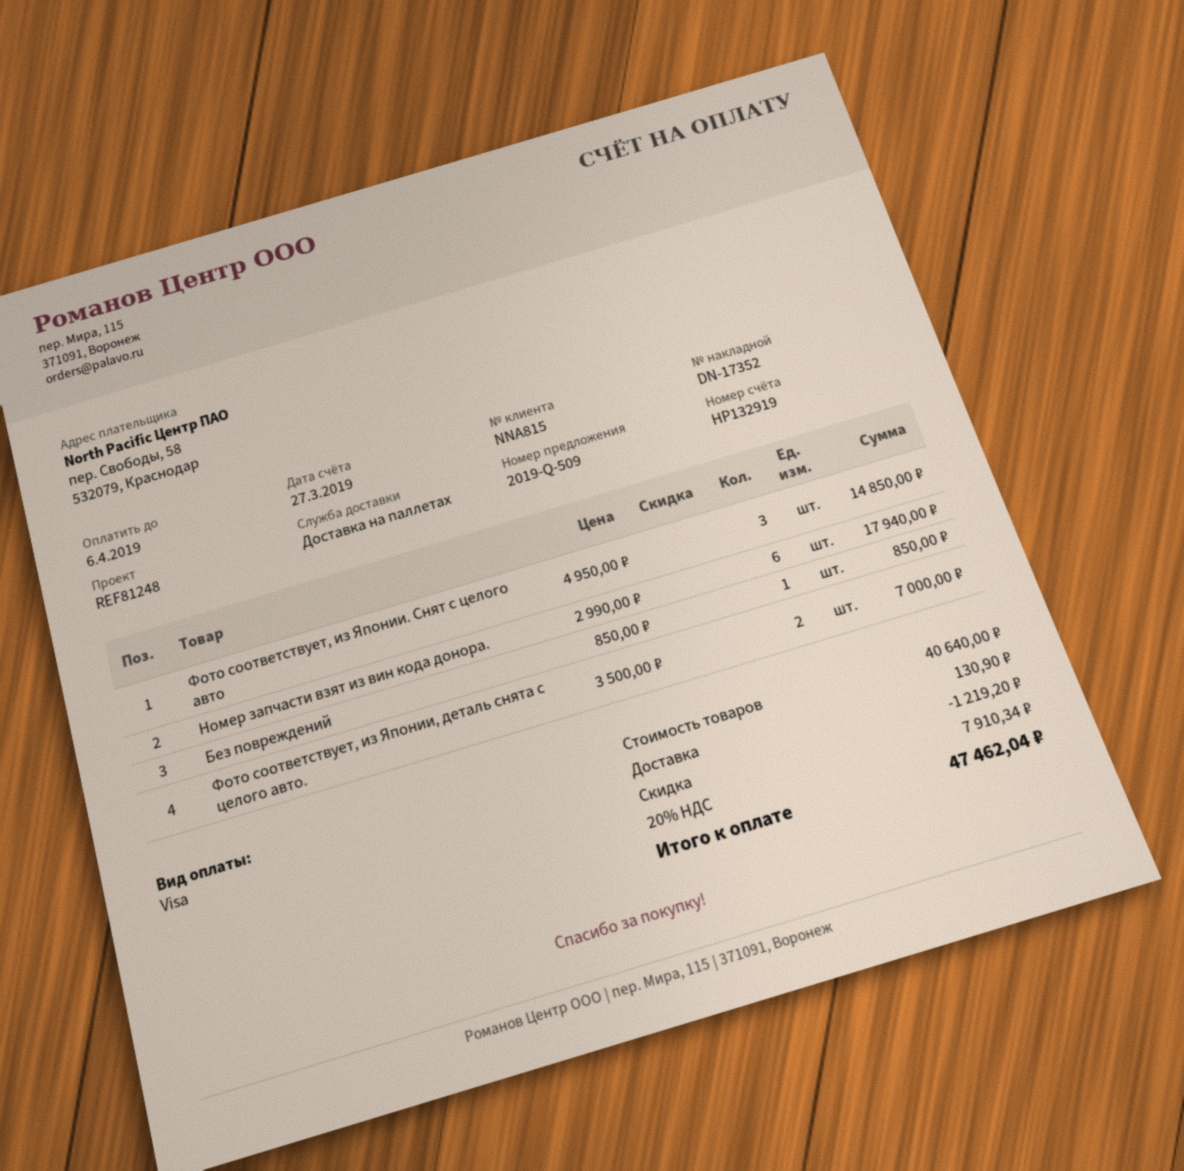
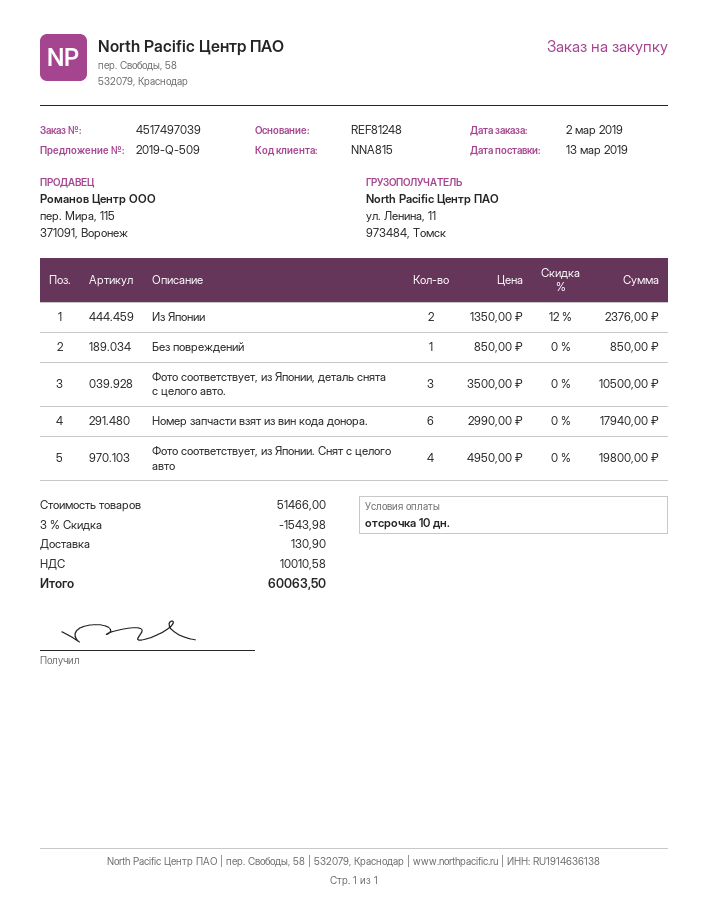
Фото соответствует, из Японии. Снят с целого авто: 3 x 4950.00 = 14850.00 -> 4 x 4950.00 = 19800.00
Фото соответствует, из Японии, деталь снята с целого авто.: 2 x 3500.00 = 7000.00 -> 3 x 3500.00 = 10500.00
Из Японии: none -> 2 x 1350.00 - 12% = 2376.00
subtotal: 40640.00 -> 51466.00
discount: 1219.20 -> 1543.98
tax: 7910.34 -> 10010.58
total: 47462.04 -> 60063.50

